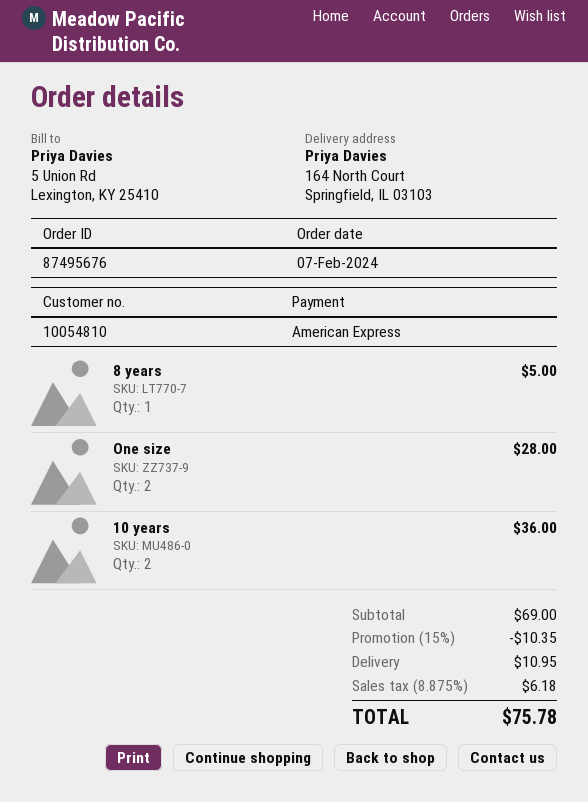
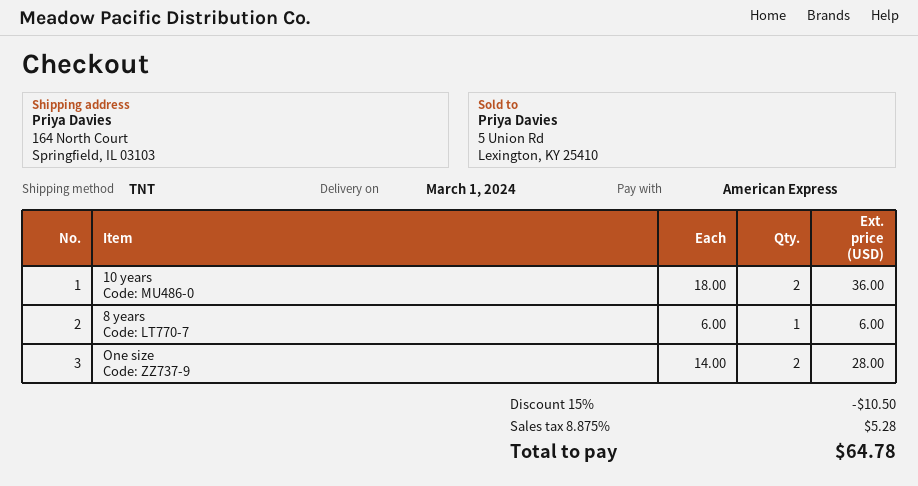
8 years: 1 for 5.00 -> 1 for 6.00
discount: 15% = 10.35 -> 15% = 10.50
shipping: 10.95 -> none
tax: 8.875% = 6.18 -> 8.875% = 5.28
total: 75.78 -> 64.78

